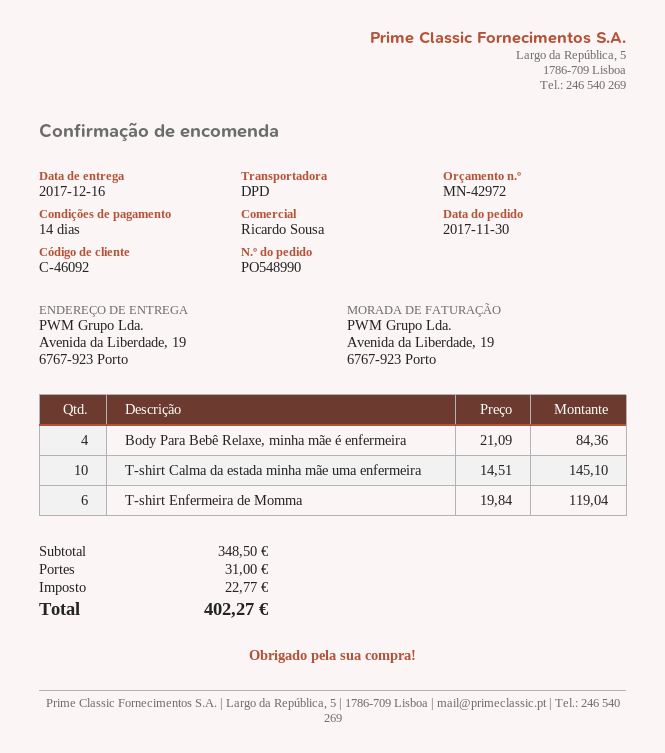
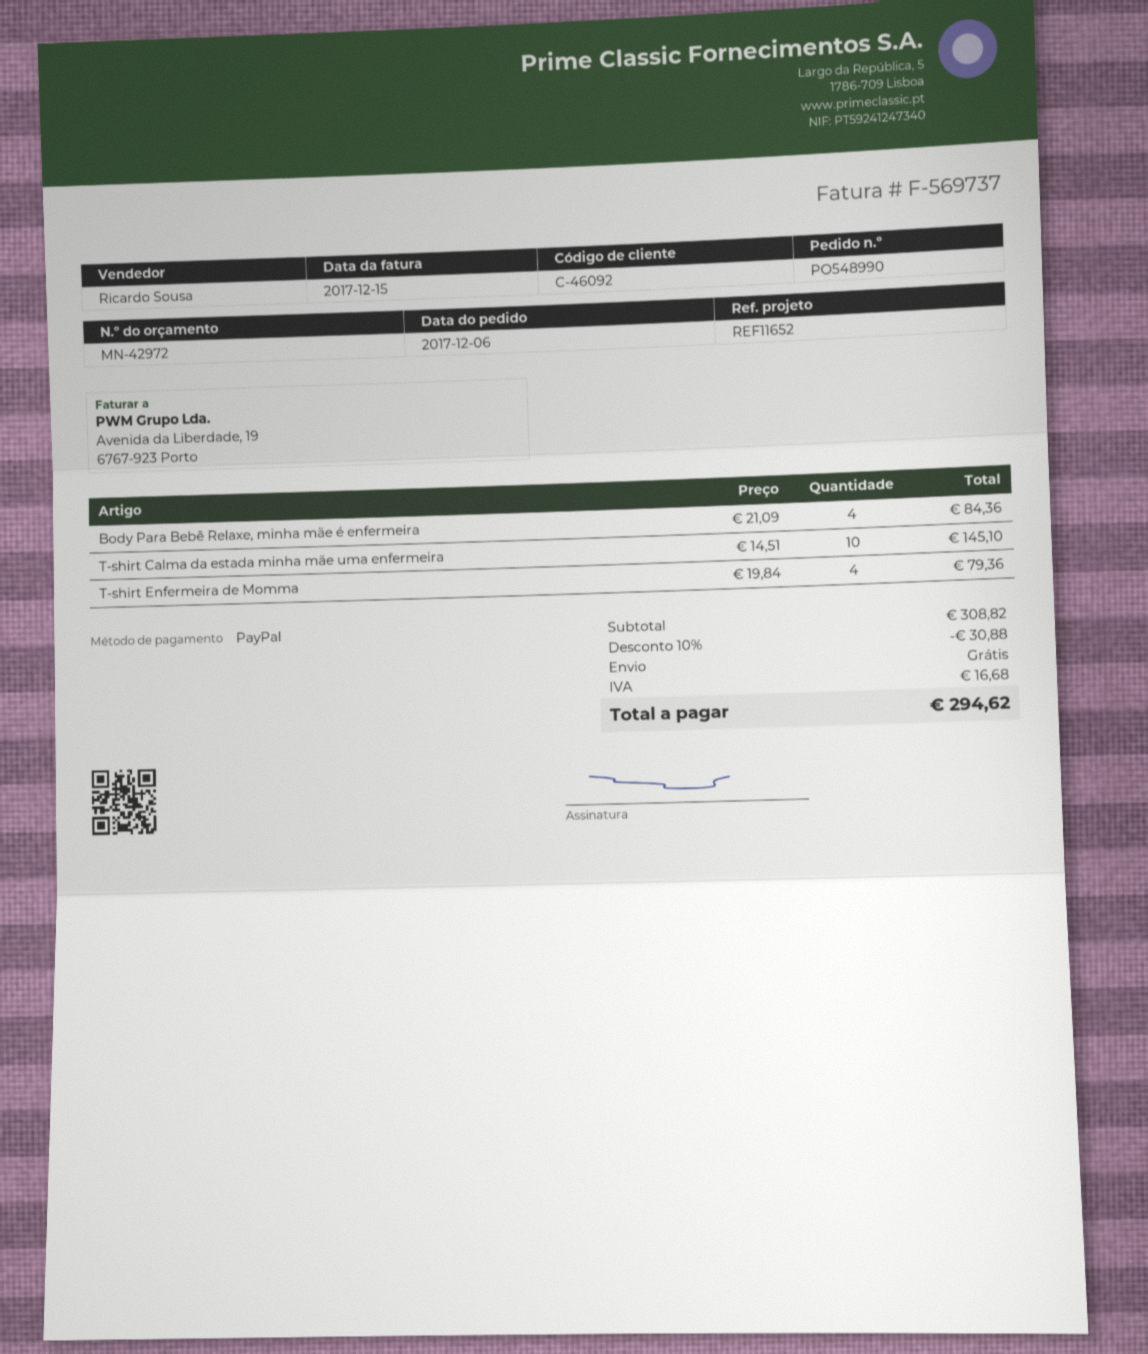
order date: 2017-11-30 -> 2017-12-06
T-shirt Enfermeira de Momma: 6 x 19.84 = 119.04 -> 4 x 19.84 = 79.36
subtotal: 348.50 -> 308.82
discount: none -> 10% = 30.88
shipping: 31.00 -> 0.00
tax: 22.77 -> 16.68
total: 402.27 -> 294.62

